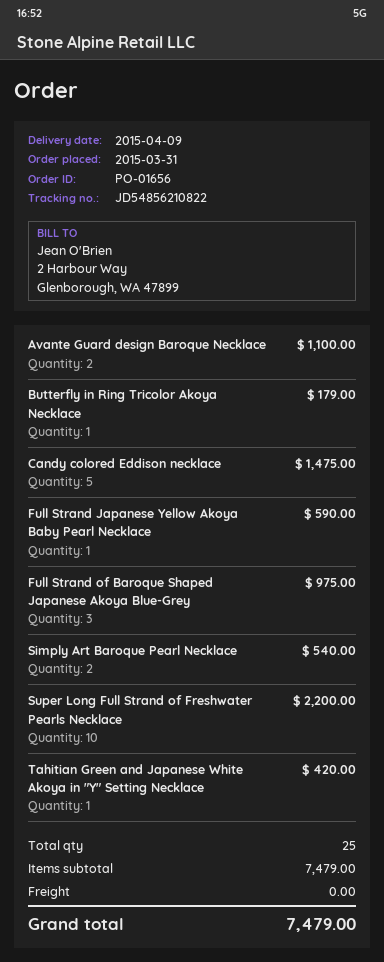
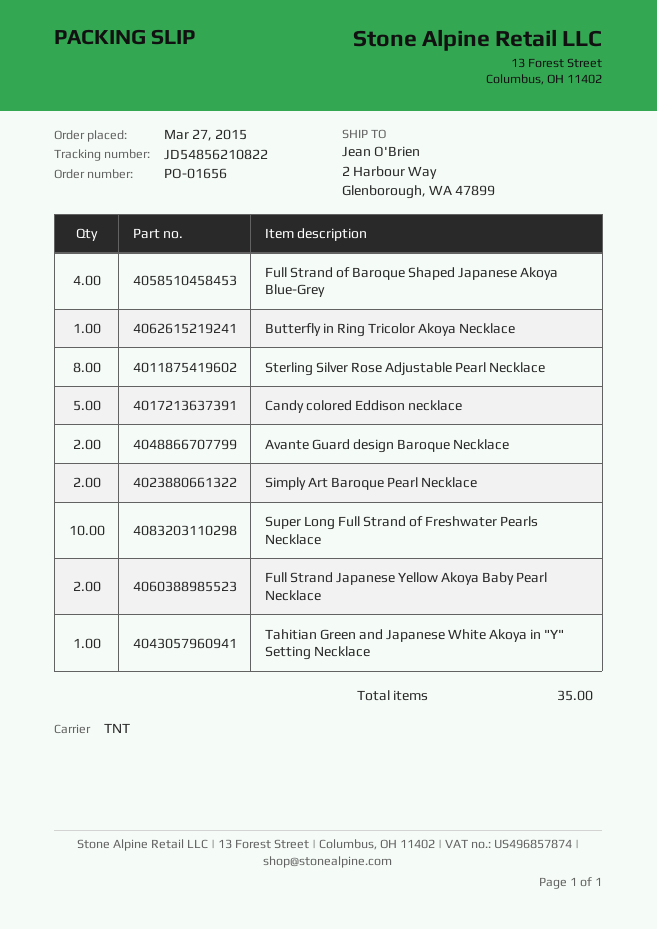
order date: 2015-03-31 -> 2015-03-27
Full Strand Japanese Yellow Akoya Baby Pearl Necklace: 1 -> 2
Full Strand of Baroque Shaped Japanese Akoya Blue-Grey: 3 -> 4
Sterling Silver Rose Adjustable Pearl Necklace: none -> 8
total quantity: 25 -> 35

